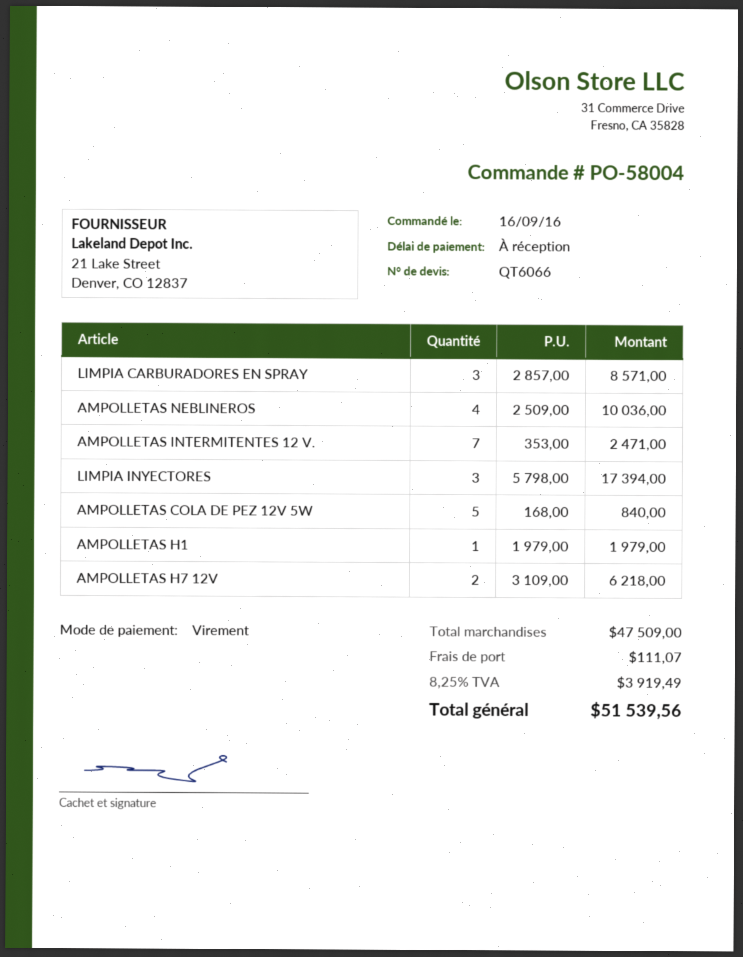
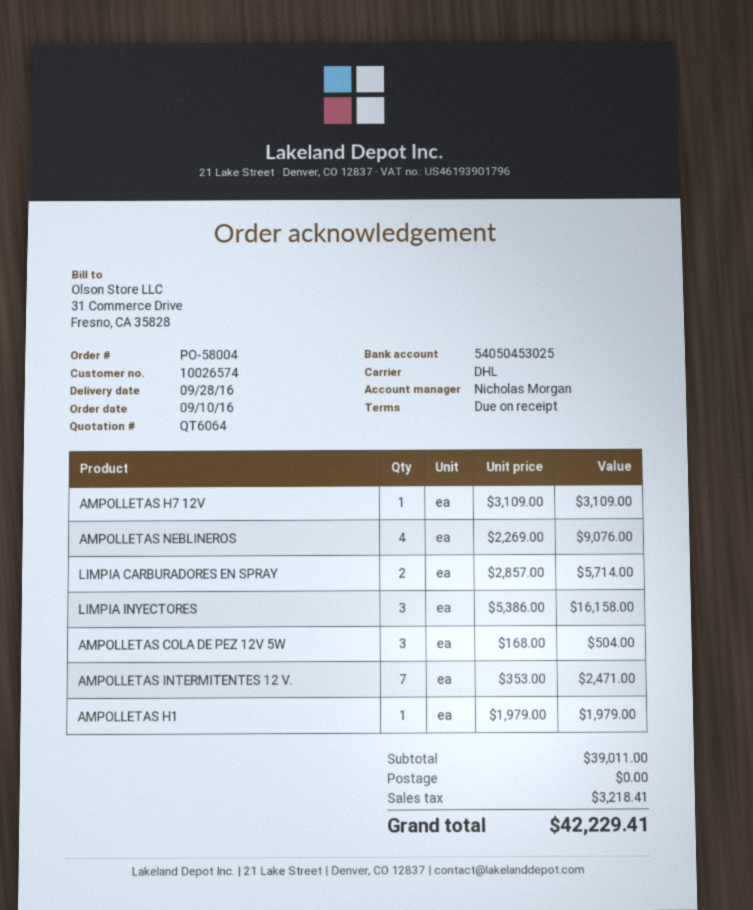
quote number: QT6066 -> QT6064
order date: 2016-09-16 -> 2016-09-10
LIMPIA CARBURADORES EN SPRAY: 3 x 2857.00 = 8571.00 -> 2 x 2857.00 = 5714.00
AMPOLLETAS NEBLINEROS: 4 x 2509.00 = 10036.00 -> 4 x 2269.00 = 9076.00
LIMPIA INYECTORES: 3 x 5798.00 = 17394.00 -> 3 x 5386.00 = 16158.00
AMPOLLETAS COLA DE PEZ 12V 5W: 5 x 168.00 = 840.00 -> 3 x 168.00 = 504.00
AMPOLLETAS H7 12V: 2 x 3109.00 = 6218.00 -> 1 x 3109.00 = 3109.00
subtotal: 47509.00 -> 39011.00
shipping: 111.07 -> 0.00
tax: 3919.49 -> 3218.41
total: 51539.56 -> 42229.41

